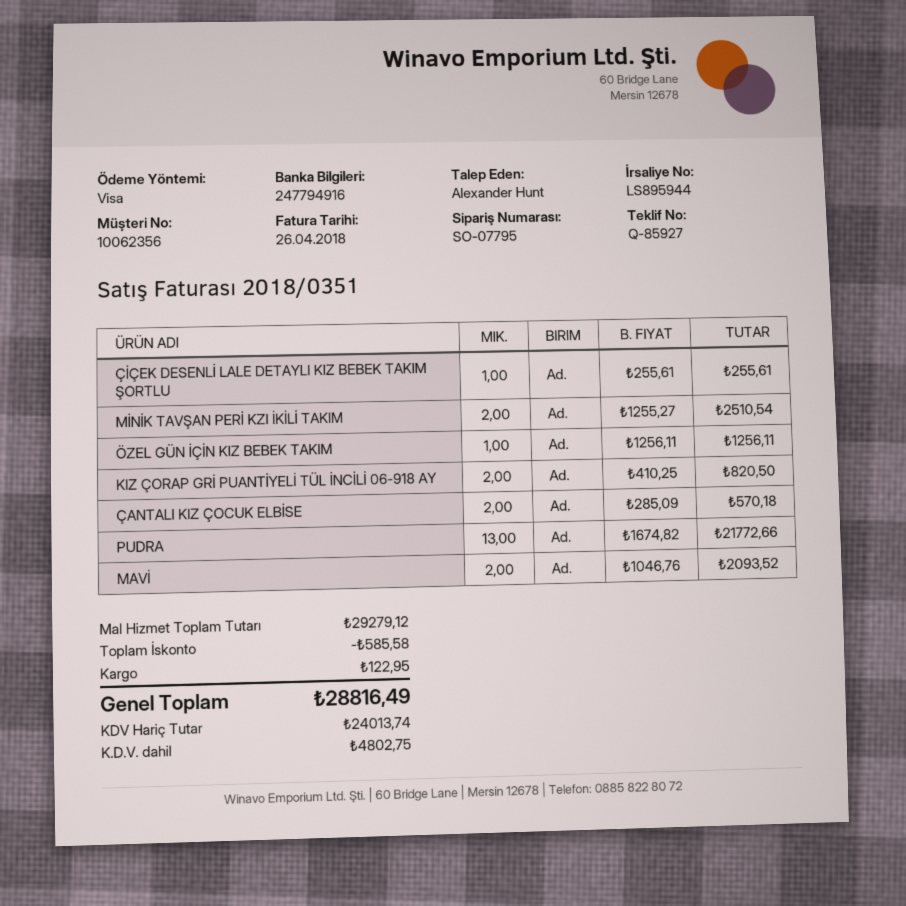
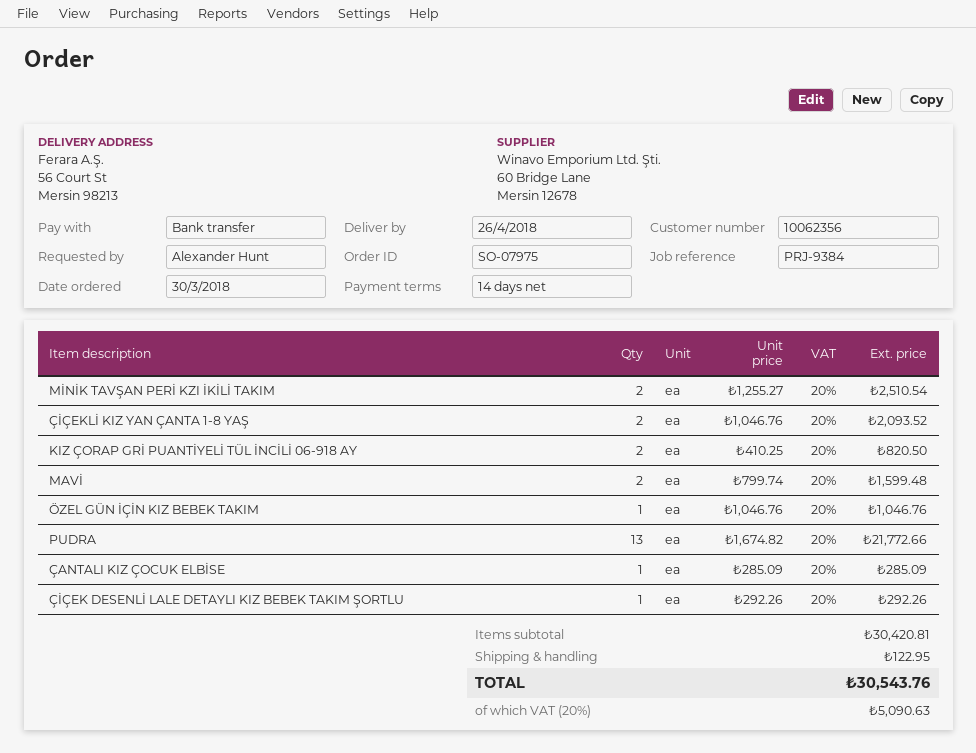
order number: SO-07795 -> SO-07975
payment method: Visa -> bank transfer
ÇİÇEK DESENLİ LALE DETAYLI KIZ BEBEK TAKIM ŞORTLU: 1 x 255.61 = 255.61 -> 1 x 292.26 = 292.26
ÖZEL GÜN İÇİN KIZ BEBEK TAKIM: 1 x 1256.11 = 1256.11 -> 1 x 1046.76 = 1046.76
ÇANTALI KIZ ÇOCUK ELBİSE: 2 x 285.09 = 570.18 -> 1 x 285.09 = 285.09
MAVİ: 2 x 1046.76 = 2093.52 -> 2 x 799.74 = 1599.48
ÇİÇEKLİ KIZ YAN ÇANTA 1-8 YAŞ: none -> 2 x 1046.76 = 2093.52
subtotal: 29279.12 -> 30420.81
discount: 585.58 -> none
tax: 4802.75 -> 5090.63
total: 28816.49 -> 30543.76

